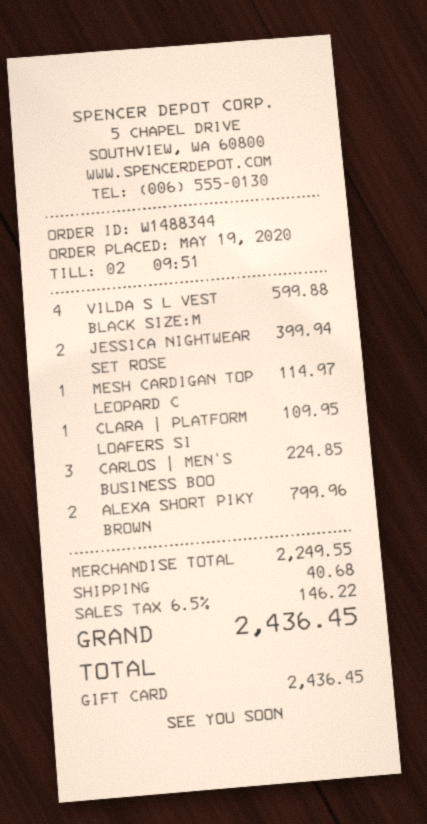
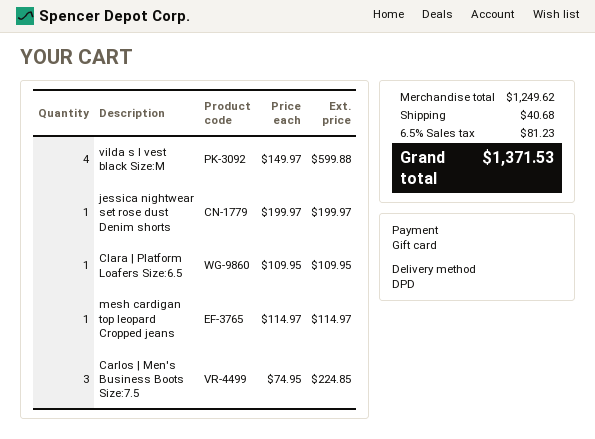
JESSICA NIGHTWEAR SET ROSE: 2 for 399.94 -> 1 for 199.97
ALEXA SHORT PIKY BROWN: 2 for 799.96 -> none
subtotal: 2249.55 -> 1249.62
tax: 6.5% = 146.22 -> 6.5% = 81.23
total: 2436.45 -> 1371.53

